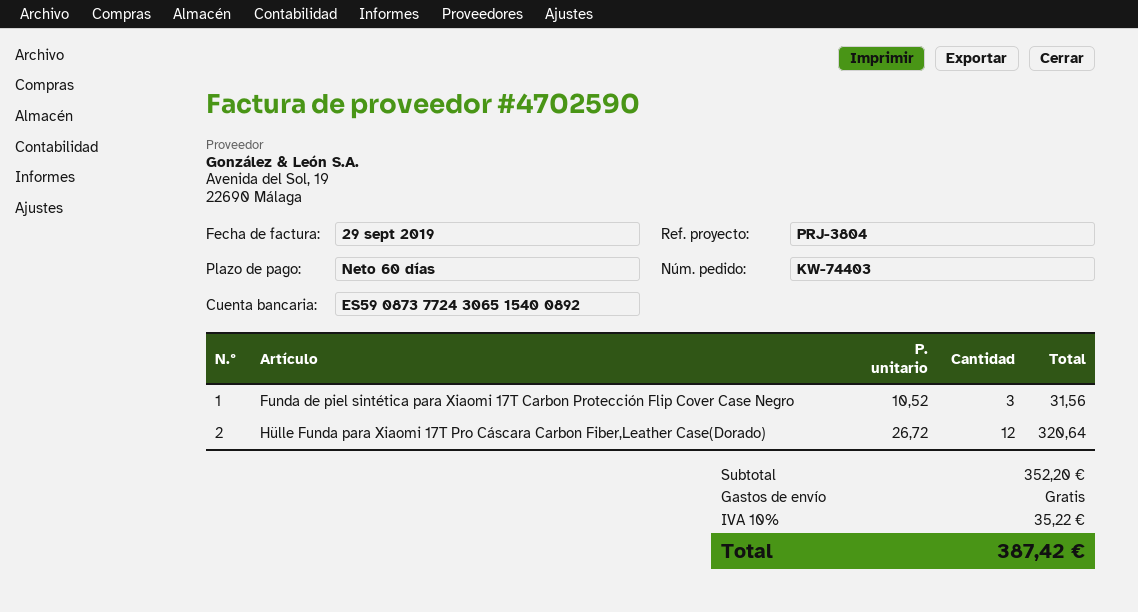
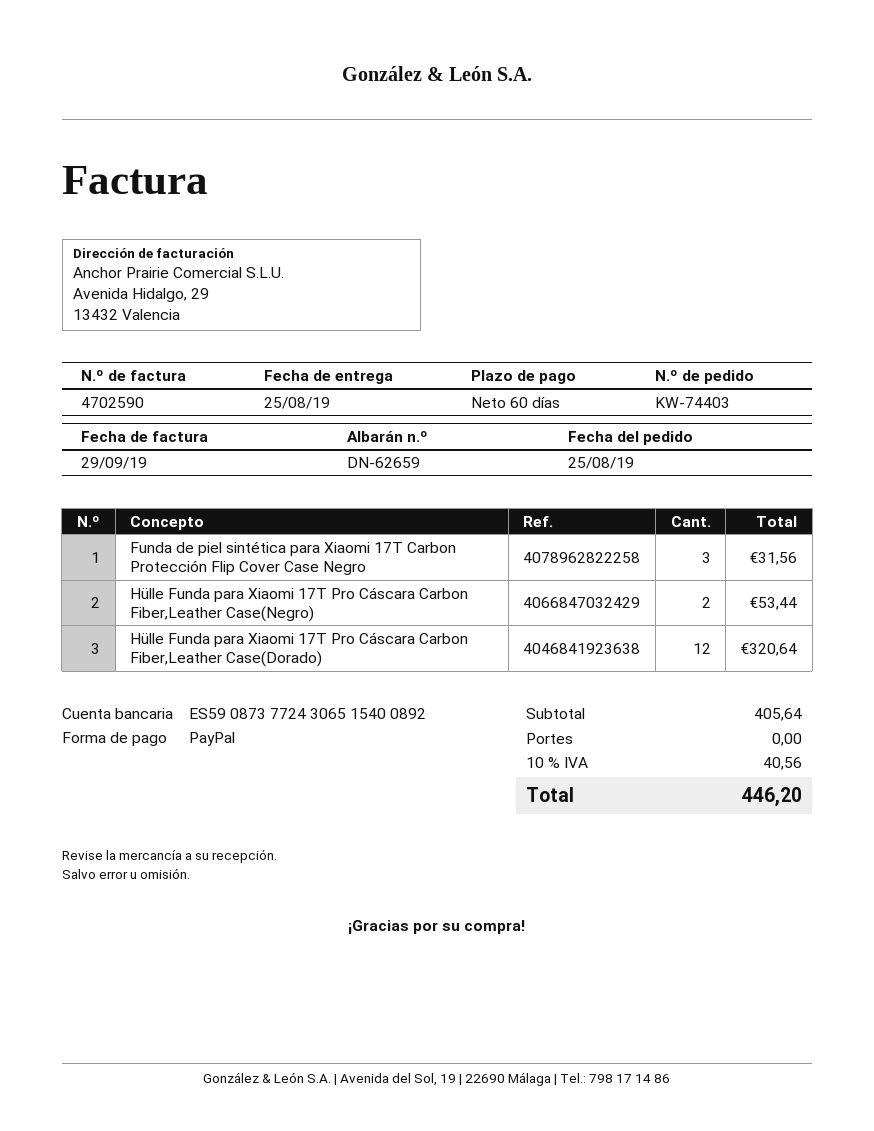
Hülle Funda para Xiaomi 17T Pro Cáscara Carbon Fiber,Leather Case(Negro): none -> 2 for 53.44
subtotal: 352.20 -> 405.64
tax: 10% = 35.22 -> 10% = 40.56
total: 387.42 -> 446.20

